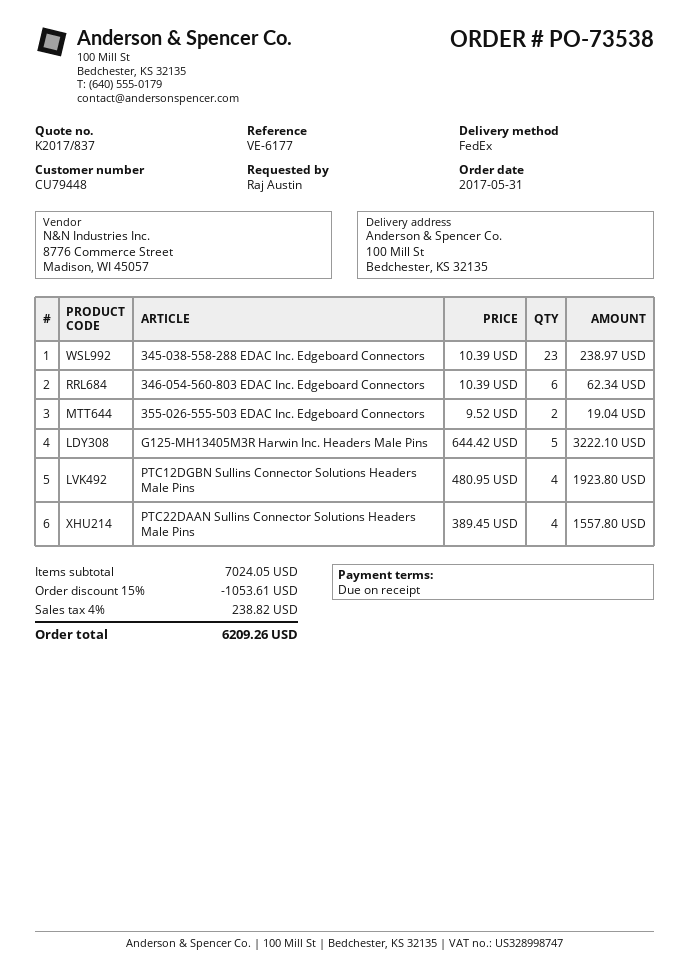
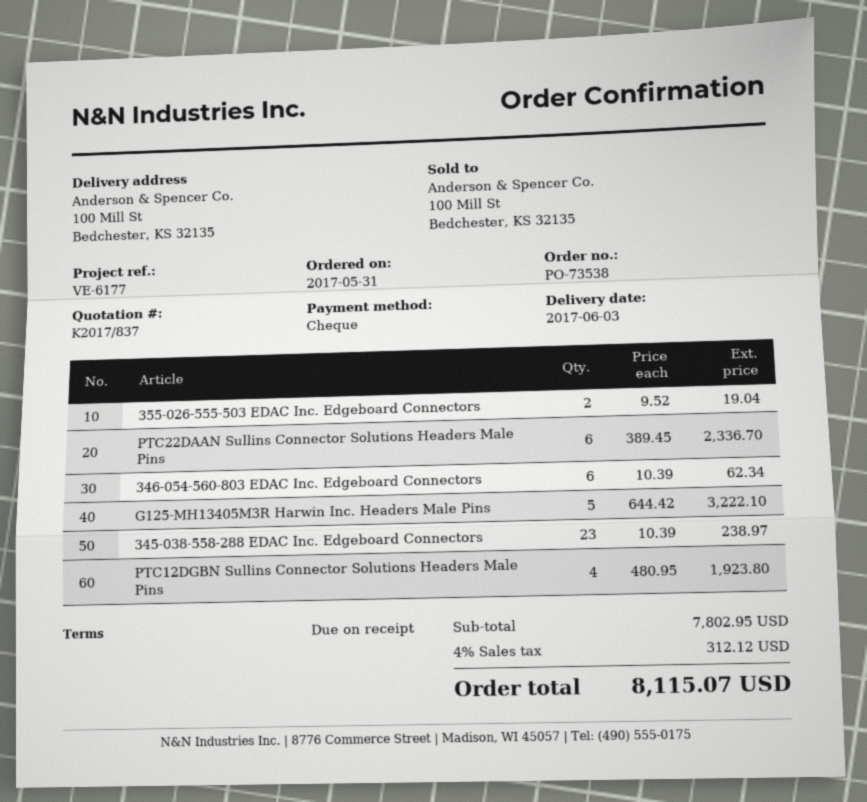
PTC22DAAN Sullins Connector Solutions Headers Male Pins: 4 x 389.45 = 1557.80 -> 6 x 389.45 = 2336.70
subtotal: 7024.05 -> 7802.95
discount: 15% = 1053.61 -> none
tax: 4% = 238.82 -> 4% = 312.12
total: 6209.26 -> 8115.07

